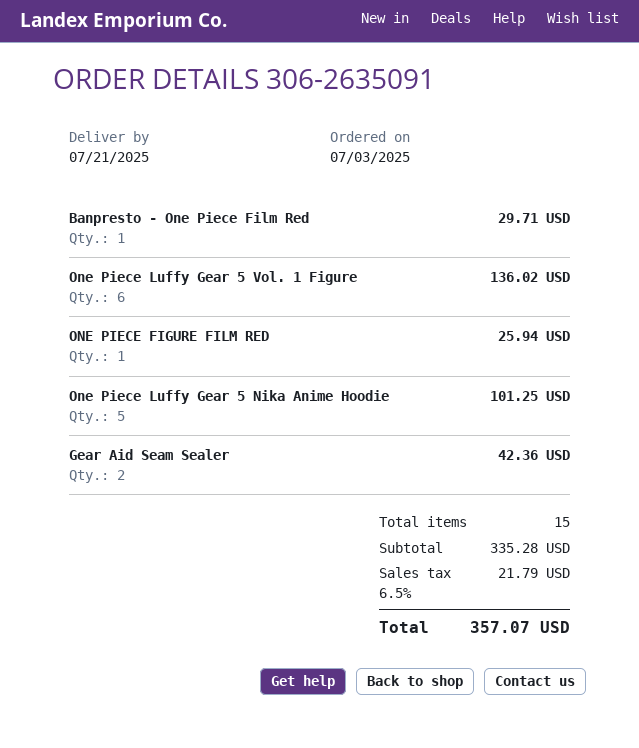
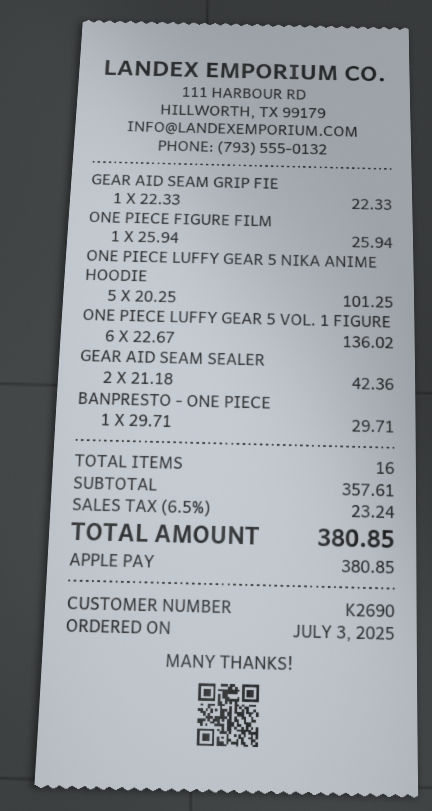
GEAR AID SEAM GRIP FIE: none -> 1 for 22.33
total quantity: 15 -> 16
subtotal: 335.28 -> 357.61
tax: 6.5% = 21.79 -> 6.5% = 23.24
total: 357.07 -> 380.85

